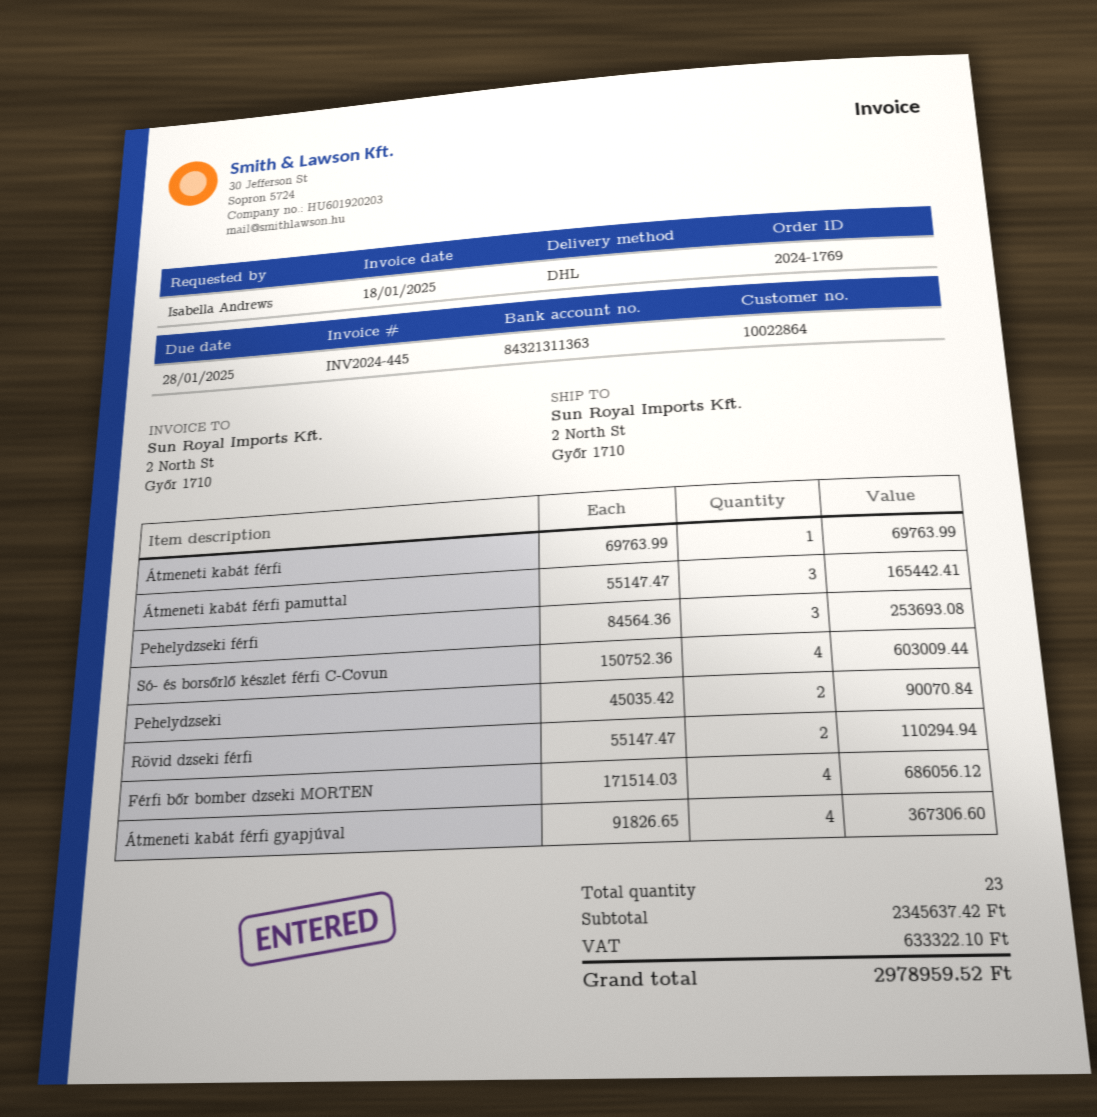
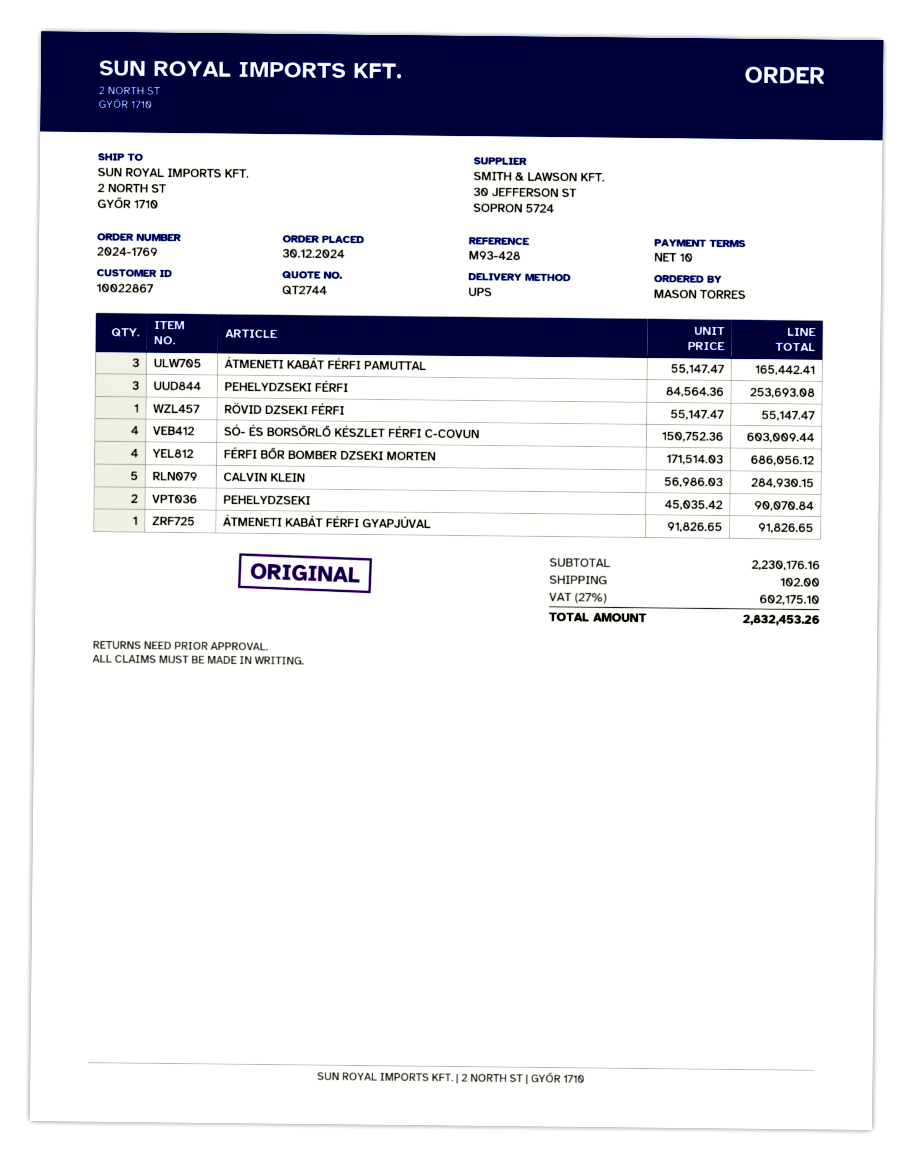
customer number: 10022864 -> 10022867
ordered by: Isabella Andrews -> MASON TORRES
shipping method: DHL -> UPS
Átmeneti kabát férfi: 1 x 69763.99 = 69763.99 -> none
Rövid dzseki férfi: 2 x 55147.47 = 110294.94 -> 1 x 55147.47 = 55147.47
Átmeneti kabát férfi gyapjúval: 4 x 91826.65 = 367306.60 -> 1 x 91826.65 = 91826.65
CALVIN KLEIN: none -> 5 x 56986.03 = 284930.15
subtotal: 2345637.42 -> 2230176.16
shipping: none -> 102.00
tax: 633322.10 -> 602175.10
total: 2978959.52 -> 2832453.26

